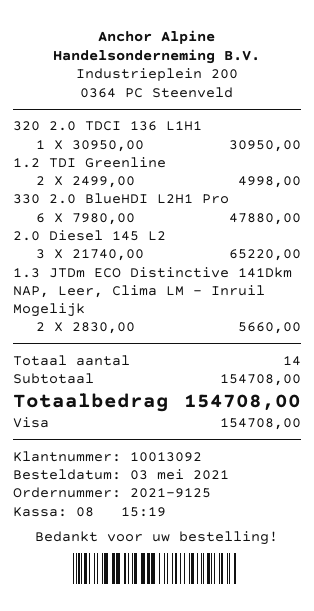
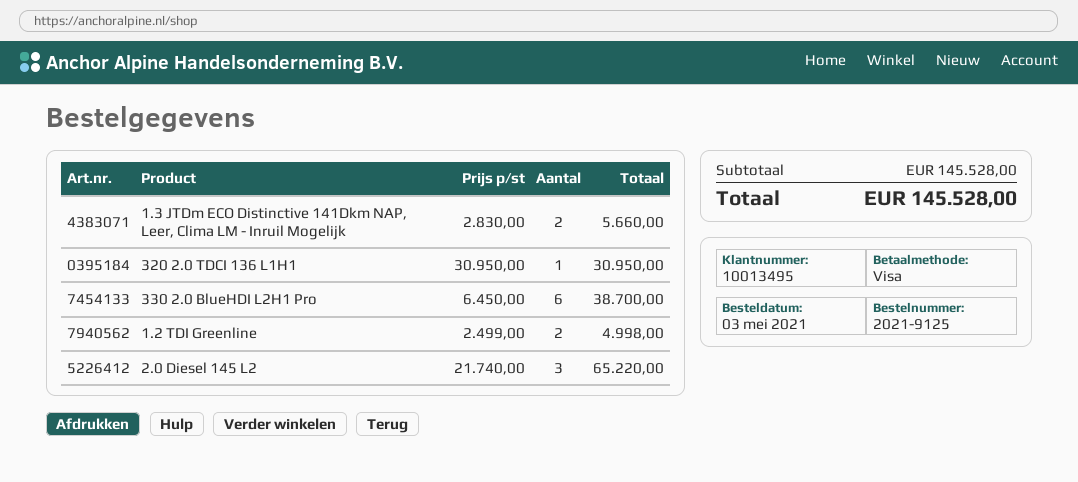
customer number: 10013092 -> 10013495
330 2.0 BlueHDI L2H1 Pro: 6 x 7980.00 = 47880.00 -> 6 x 6450.00 = 38700.00
subtotal: 154708.00 -> 145528.00
total: 154708.00 -> 145528.00

